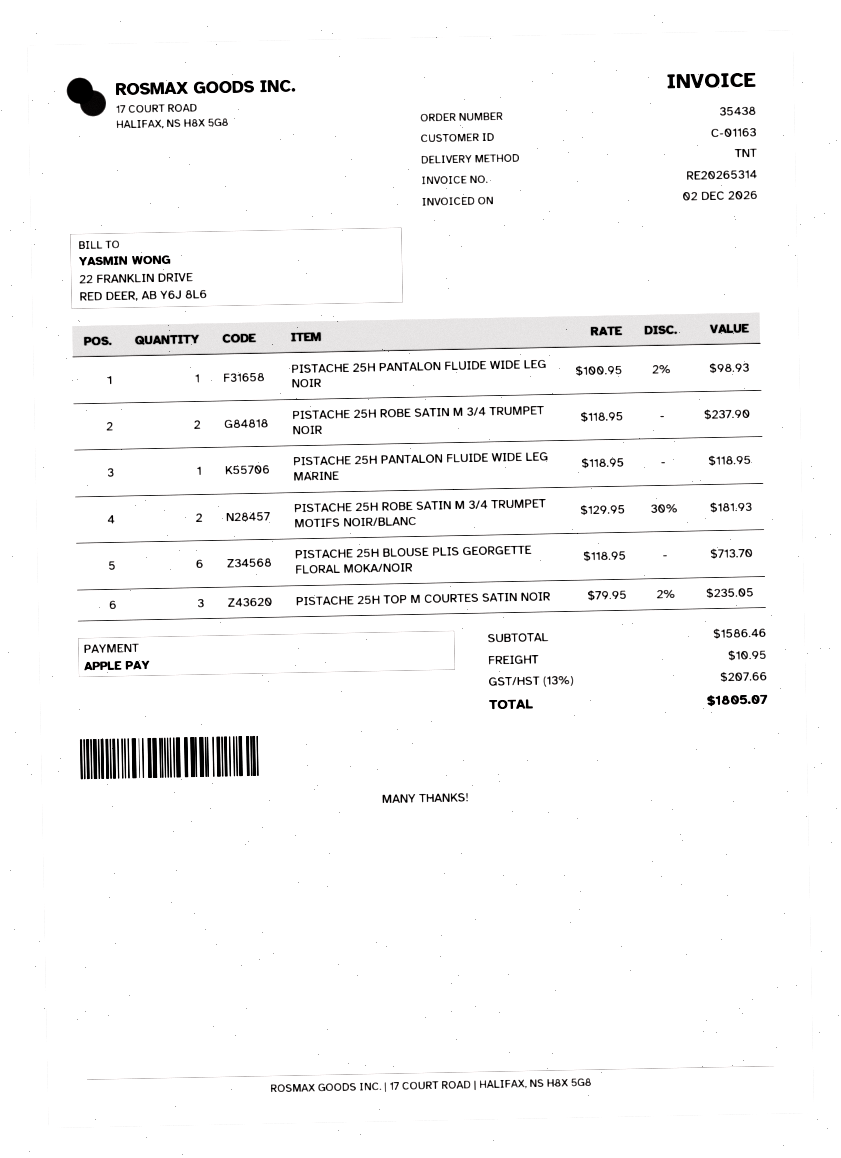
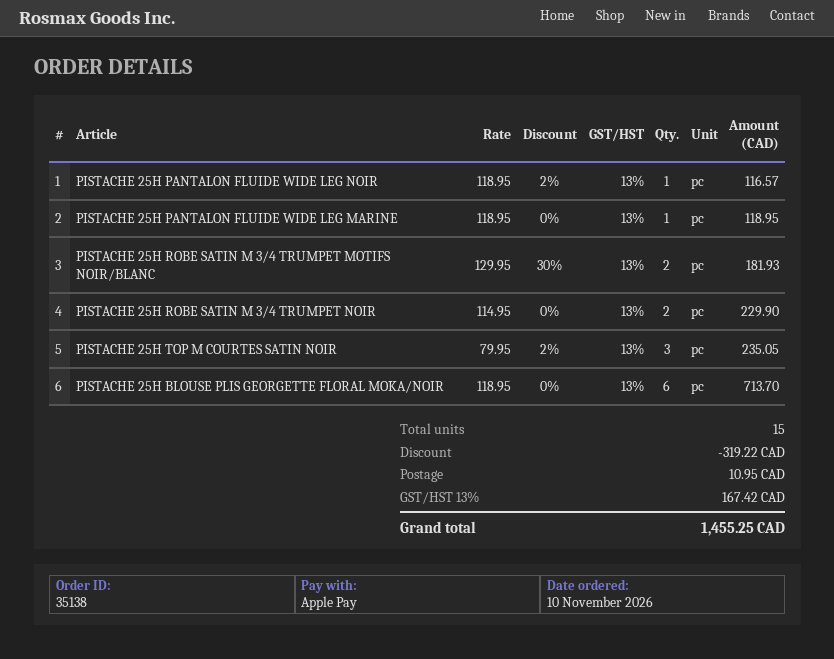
order number: 35438 -> 35138
PISTACHE 25H PANTALON FLUIDE WIDE LEG NOIR: 1 x 100.95 - 2% = 98.93 -> 1 x 118.95 - 2% = 116.57
PISTACHE 25H ROBE SATIN M 3/4 TRUMPET NOIR: 2 x 118.95 = 237.90 -> 2 x 114.95 = 229.90
discount: none -> 319.22
tax: 13% = 207.66 -> 13% = 167.42
total: 1805.07 -> 1455.25

